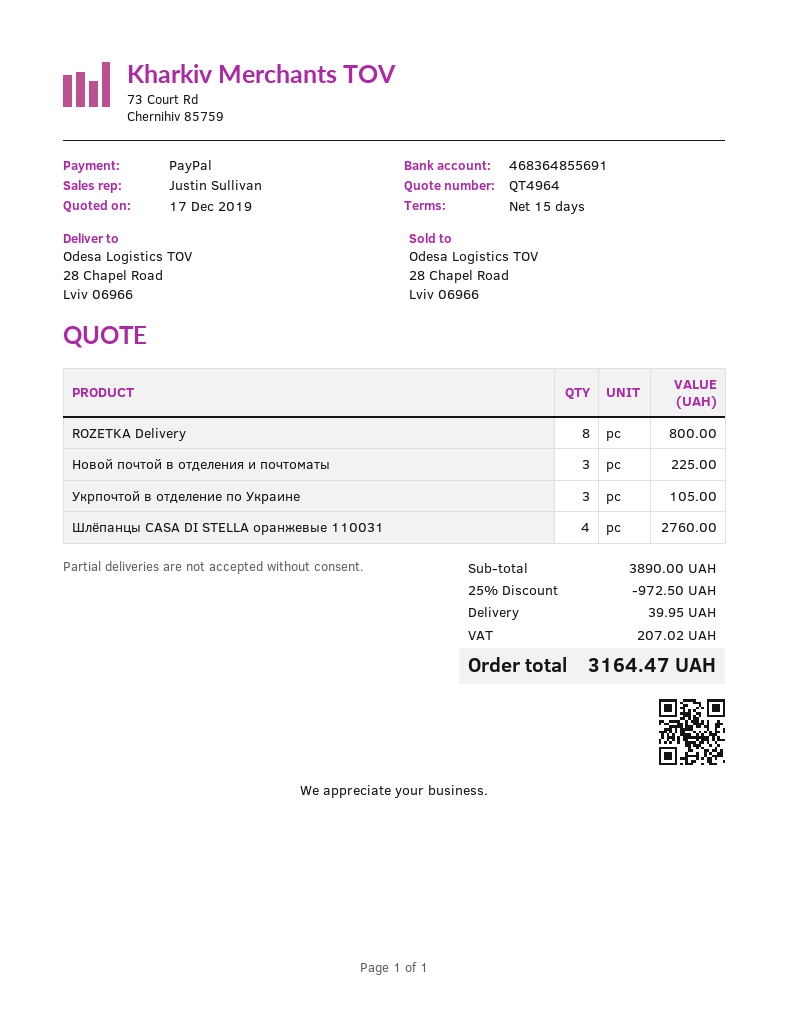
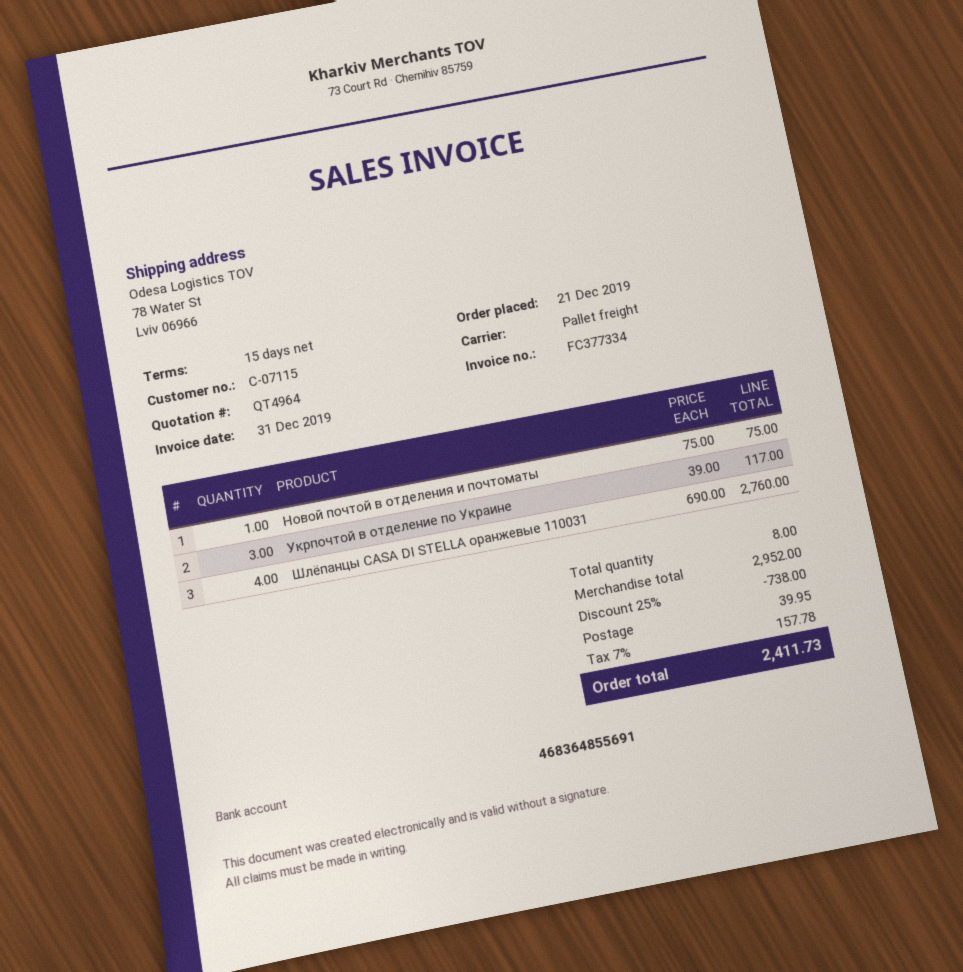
ship to: 28 Chapel Road, Lviv 06966 -> 78 Water St, Lviv 06966
ROZETKA Delivery: 8 for 800.00 -> none
Новой почтой в отделения и почтоматы: 3 for 225.00 -> 1 for 75.00
Укрпочтой в отделение по Украине: 3 for 105.00 -> 3 for 117.00
subtotal: 3890.00 -> 2952.00
discount: 25% = 972.50 -> 25% = 738.00
tax: 207.02 -> 157.78
total: 3164.47 -> 2411.73

